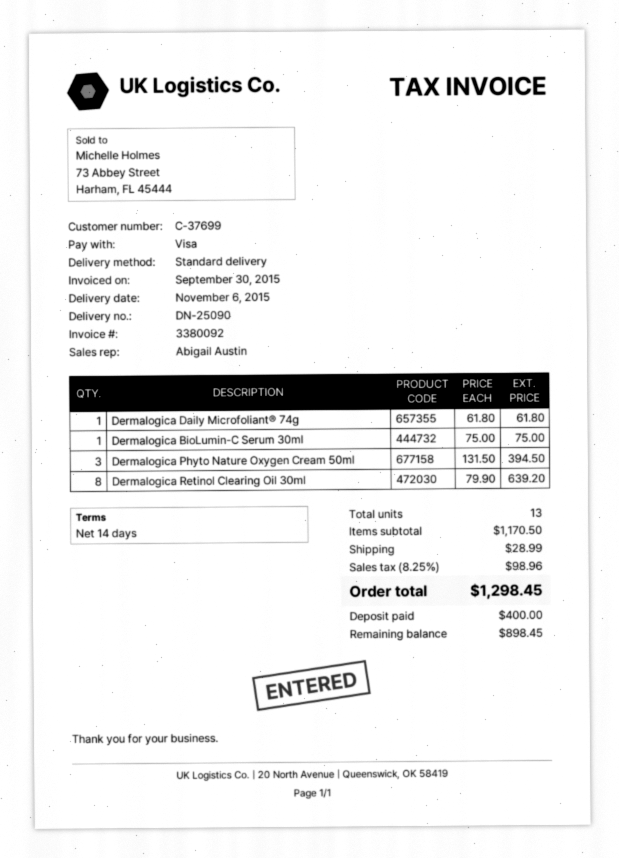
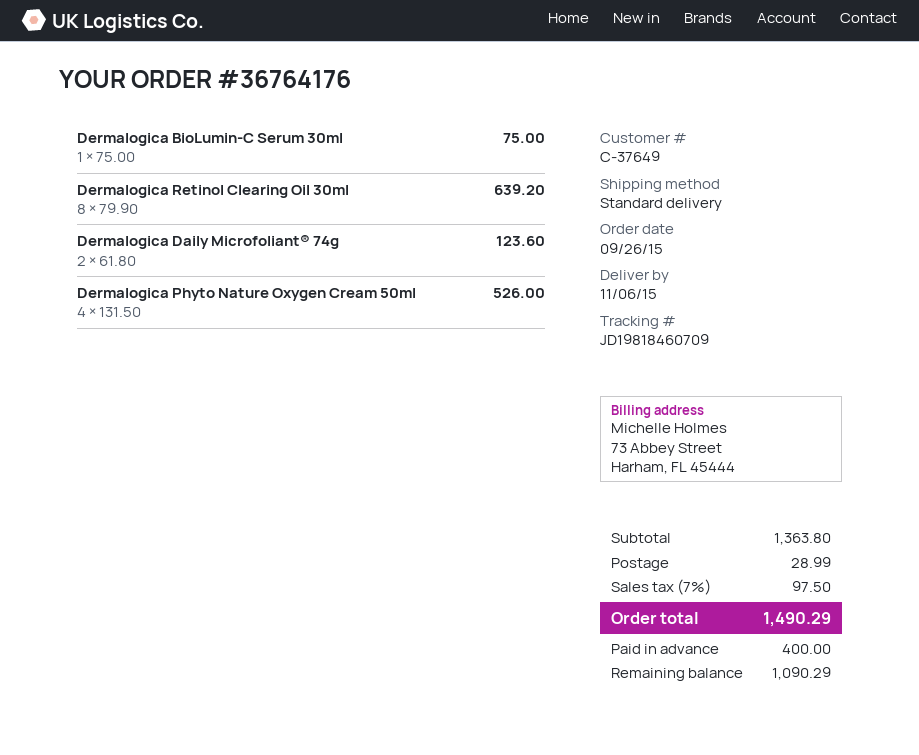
customer number: C-37699 -> C-37649
Dermalogica Daily Microfoliant® 74g: 1 x 61.80 = 61.80 -> 2 x 61.80 = 123.60
Dermalogica Phyto Nature Oxygen Cream 50ml: 3 x 131.50 = 394.50 -> 4 x 131.50 = 526.00
subtotal: 1170.50 -> 1363.80
tax: 8.25% = 98.96 -> 7% = 97.50
total: 1298.45 -> 1490.29
balance: 898.45 -> 1090.29

